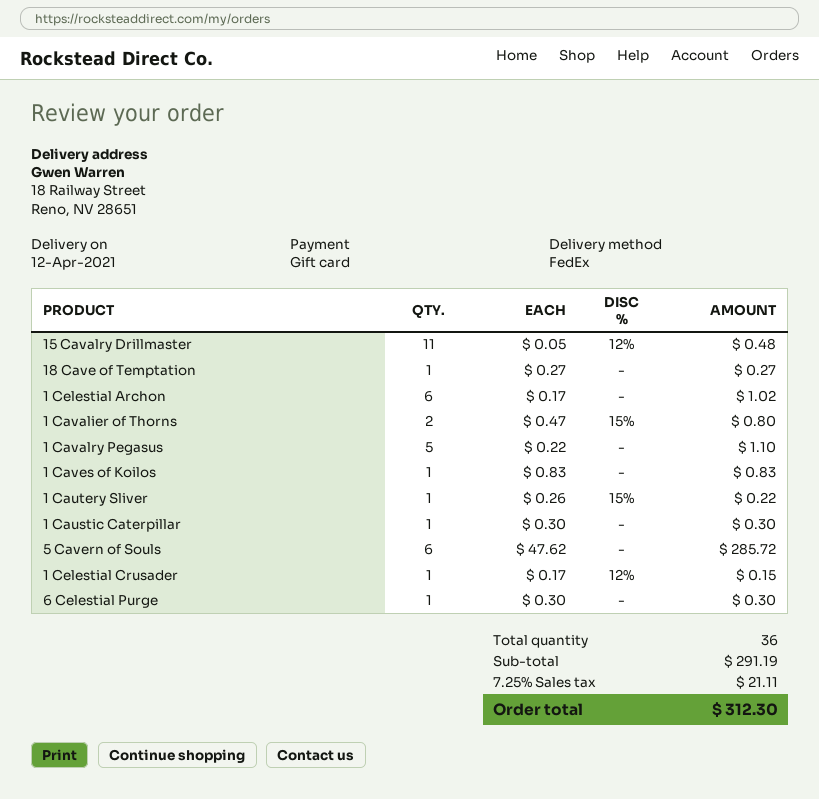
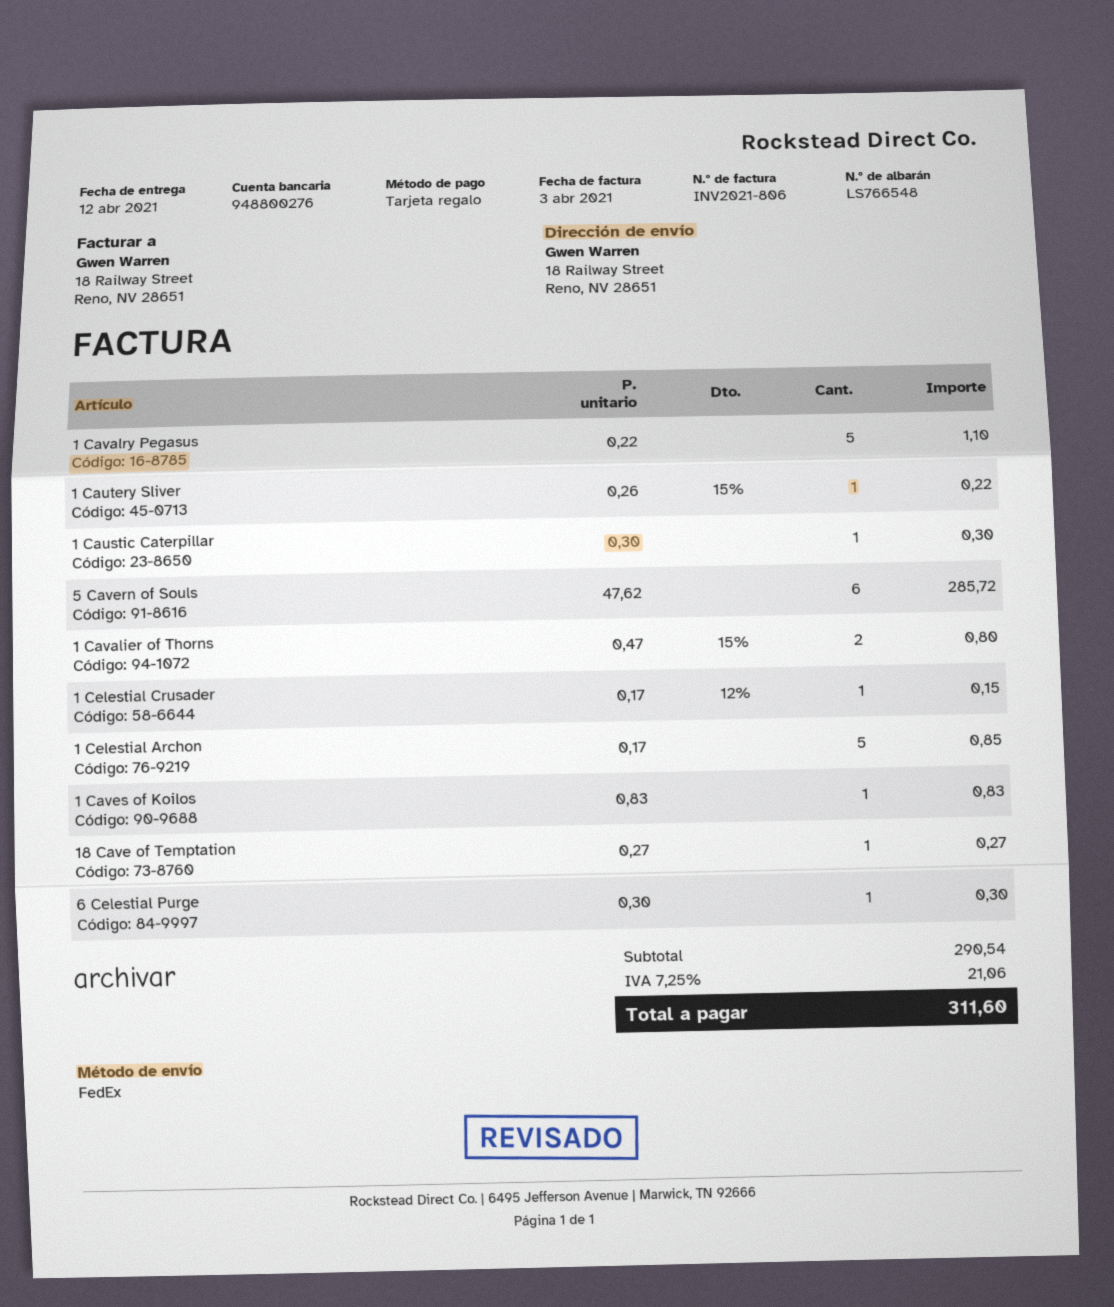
15 Cavalry Drillmaster: 11 x 0.05 - 12% = 0.48 -> none
1 Celestial Archon: 6 x 0.17 = 1.02 -> 5 x 0.17 = 0.85
subtotal: 291.19 -> 290.54
tax: 7.25% = 21.11 -> 7.25% = 21.06
total: 312.30 -> 311.60

